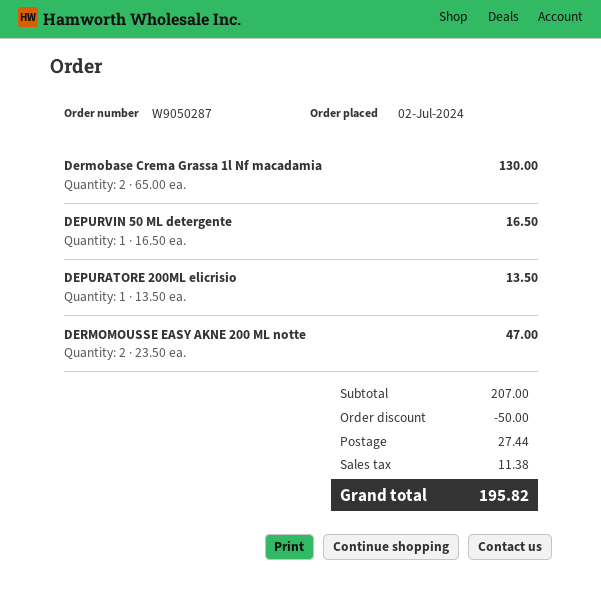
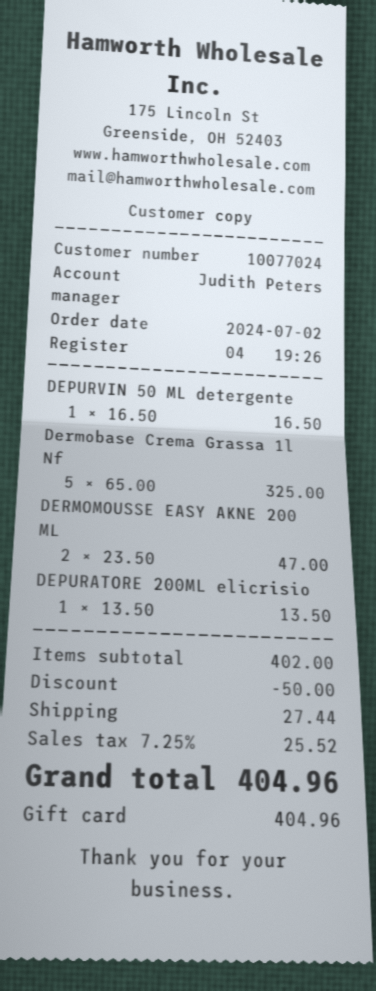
Dermobase Crema Grassa 1l Nf macadamia: 2 x 65.00 = 130.00 -> 5 x 65.00 = 325.00
subtotal: 207.00 -> 402.00
tax: 11.38 -> 25.52
total: 195.82 -> 404.96

